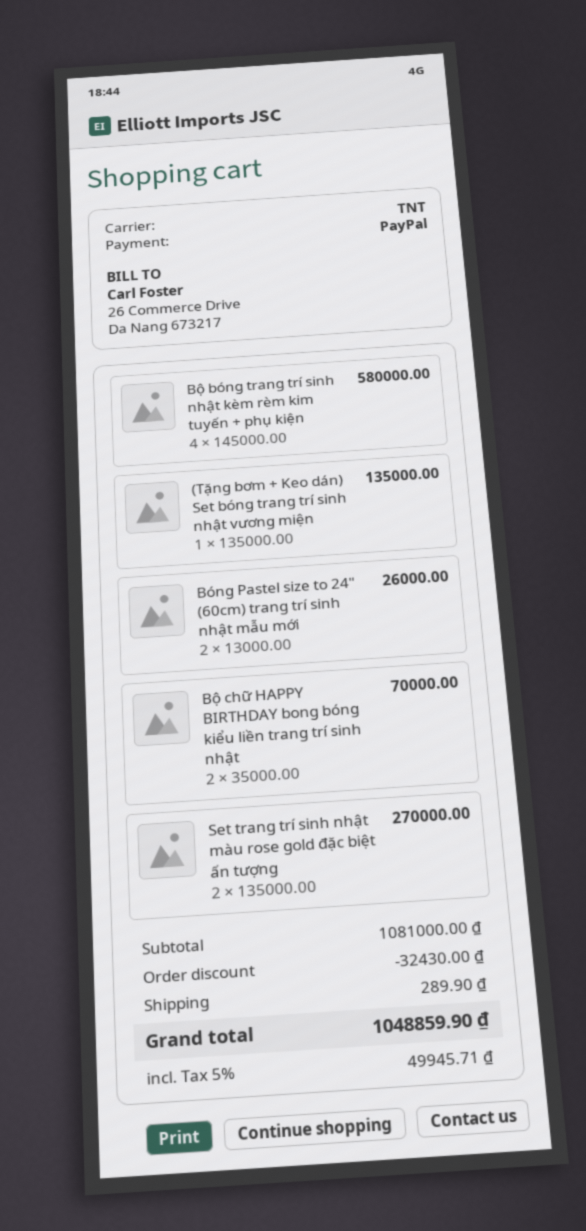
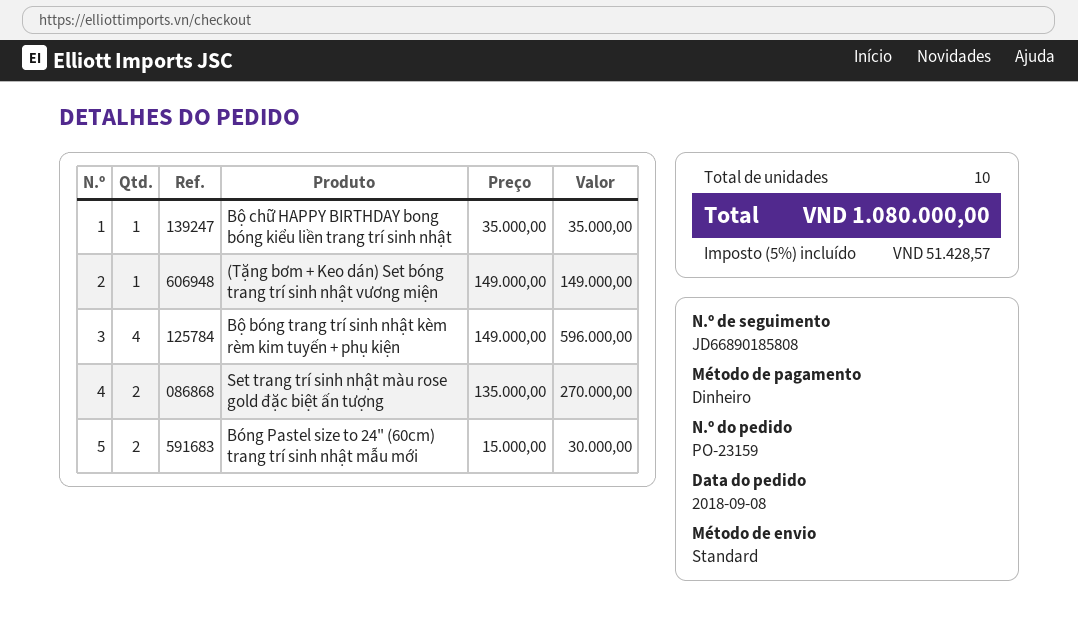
payment method: PayPal -> cash
shipping method: TNT -> standard
Bộ bóng trang trí sinh nhật kèm rèm kim tuyến + phụ kiện: 4 x 145000.00 = 580000.00 -> 4 x 149000.00 = 596000.00
(Tặng bơm + Keo dán) Set bóng trang trí sinh nhật vương miện: 1 x 135000.00 = 135000.00 -> 1 x 149000.00 = 149000.00
Bóng Pastel size to 24" (60cm) trang trí sinh nhật mẫu mới: 2 x 13000.00 = 26000.00 -> 2 x 15000.00 = 30000.00
Bộ chữ HAPPY BIRTHDAY bong bóng kiểu liền trang trí sinh nhật: 2 x 35000.00 = 70000.00 -> 1 x 35000.00 = 35000.00
discount: 32430.00 -> none
shipping: 289.90 -> none
tax: 5% = 49945.71 -> 5% = 51428.57
total: 1048859.90 -> 1080000.00

